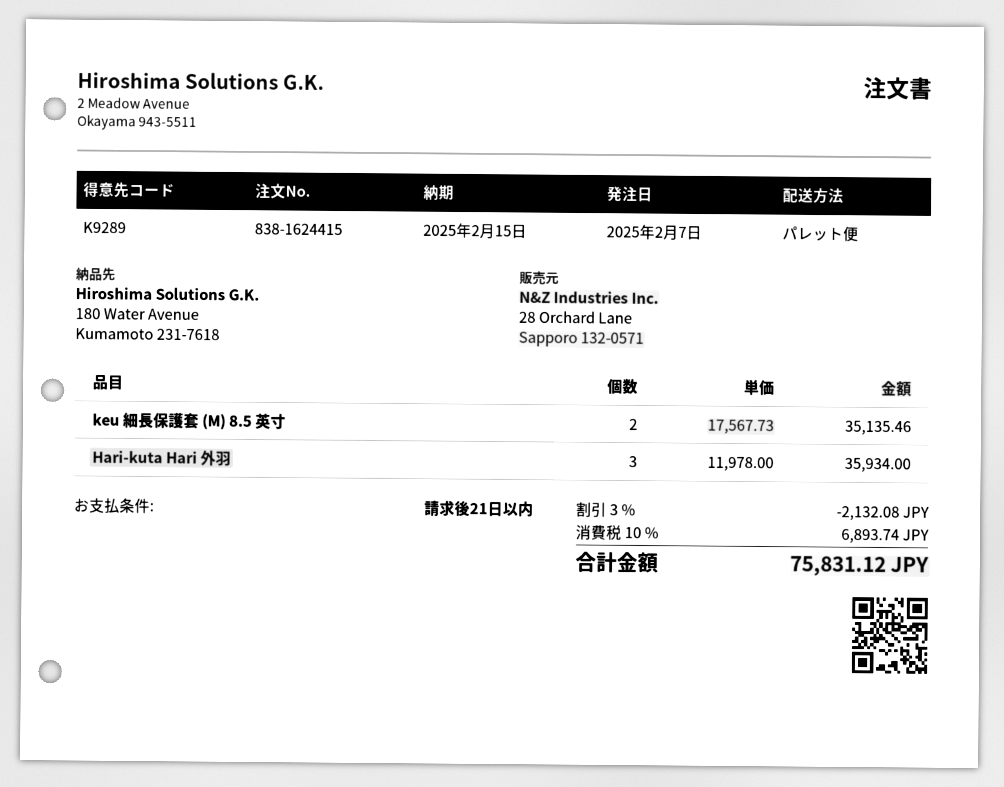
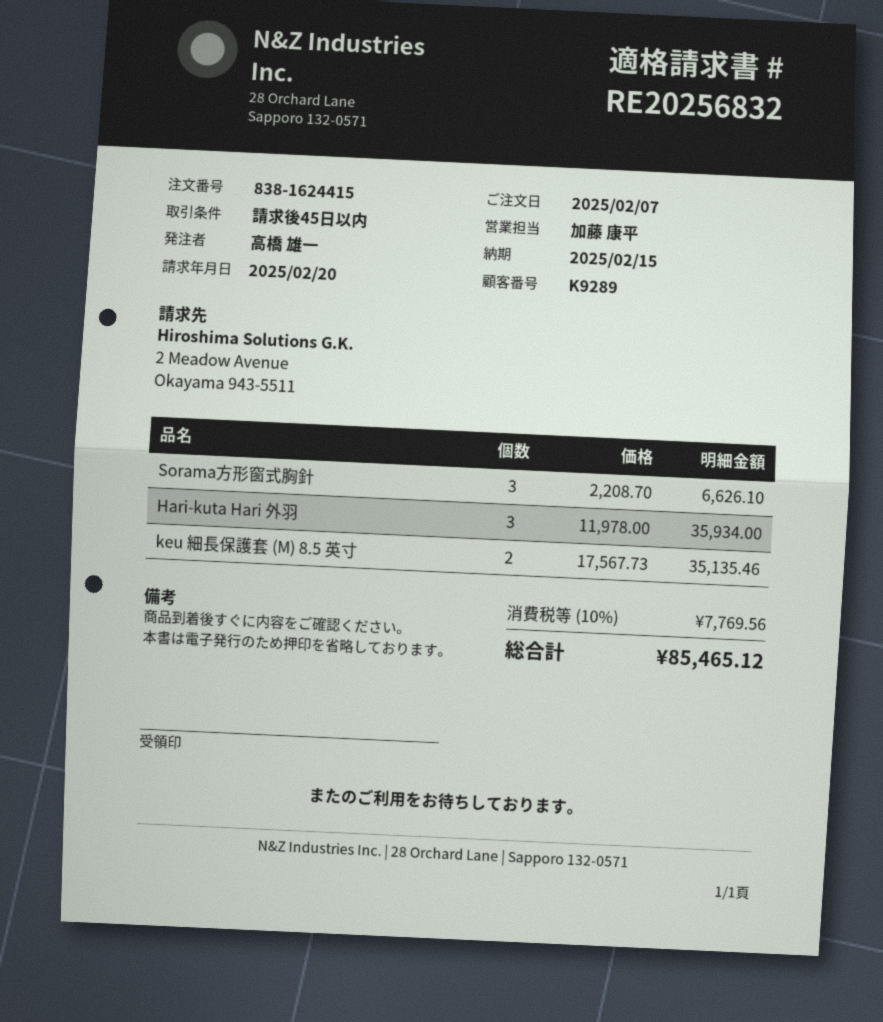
payment terms: 21 days -> 45 days
Sorama方形窗式胸針: none -> 3 x 2208.70 = 6626.10
discount: 3% = 2132.08 -> none
tax: 10% = 6893.74 -> 10% = 7769.56
total: 75831.12 -> 85465.12

